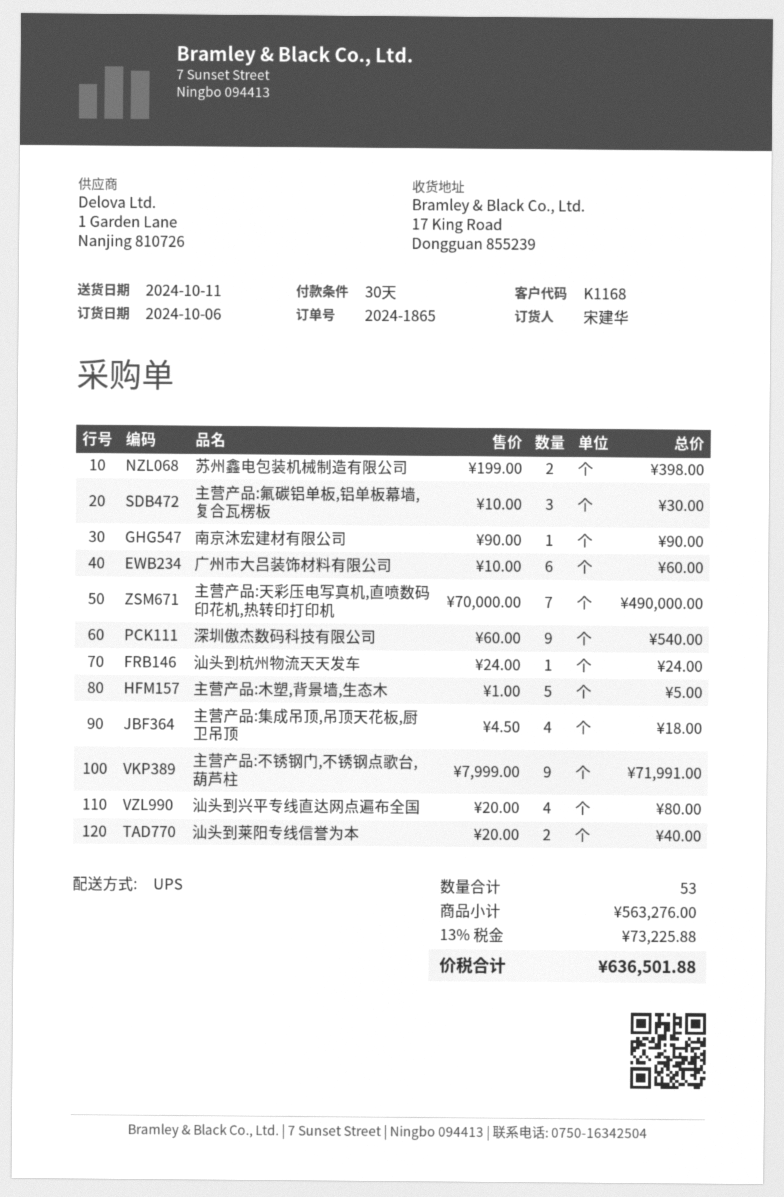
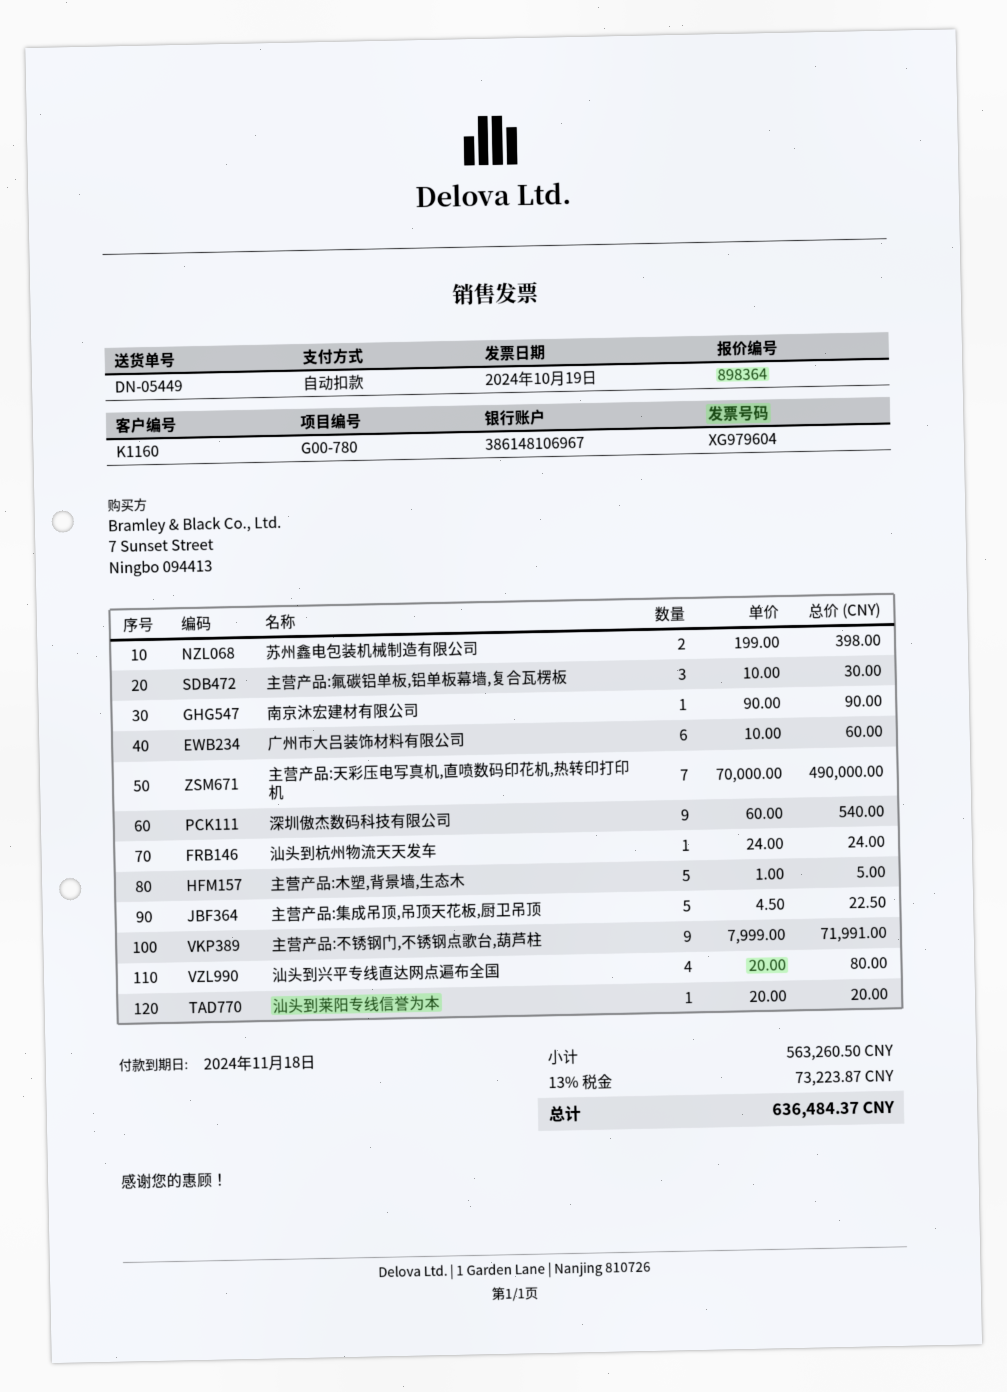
customer number: K1168 -> K1160
主营产品:集成吊顶,吊顶天花板,厨卫吊顶: 4 x 4.50 = 18.00 -> 5 x 4.50 = 22.50
汕头到莱阳专线信誉为本: 2 x 20.00 = 40.00 -> 1 x 20.00 = 20.00
subtotal: 563276.00 -> 563260.50
tax: 13% = 73225.88 -> 13% = 73223.87
total: 636501.88 -> 636484.37

